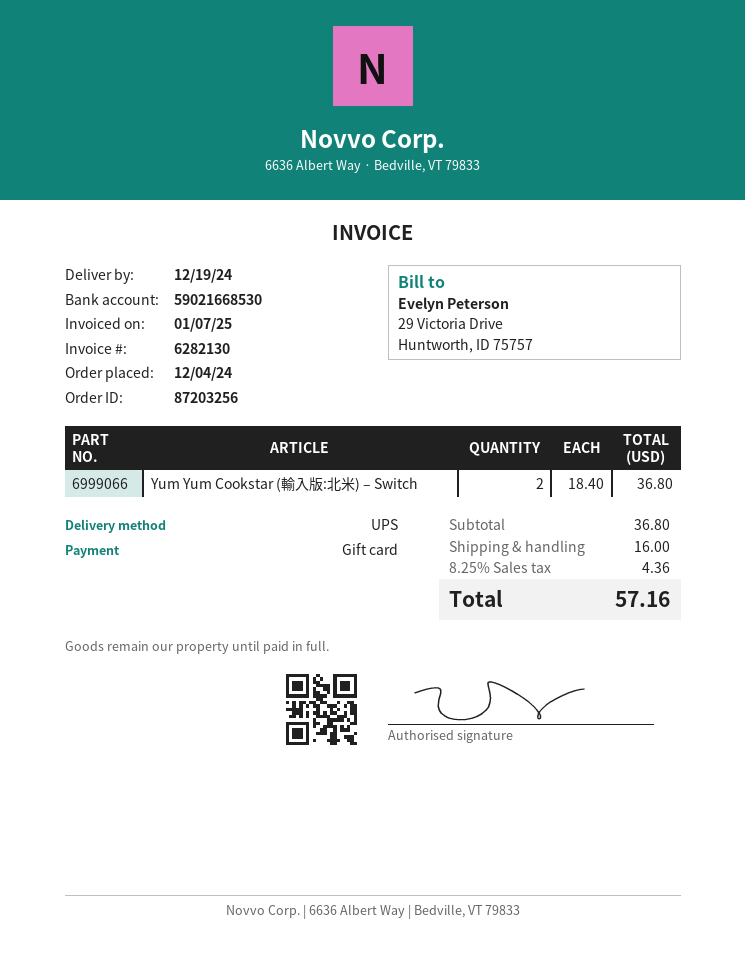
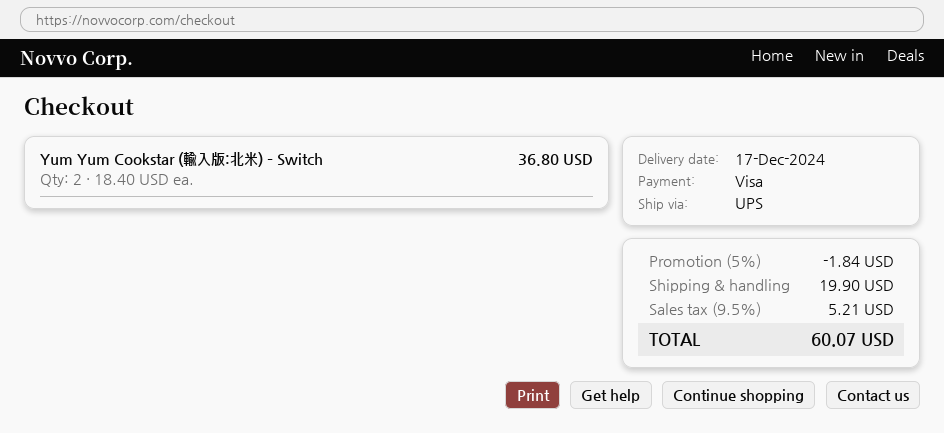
delivery date: 2024-12-19 -> 2024-12-17
payment method: gift card -> Visa
discount: none -> 5% = 1.84
shipping: 16.00 -> 19.90
tax: 8.25% = 4.36 -> 9.5% = 5.21
total: 57.16 -> 60.07

